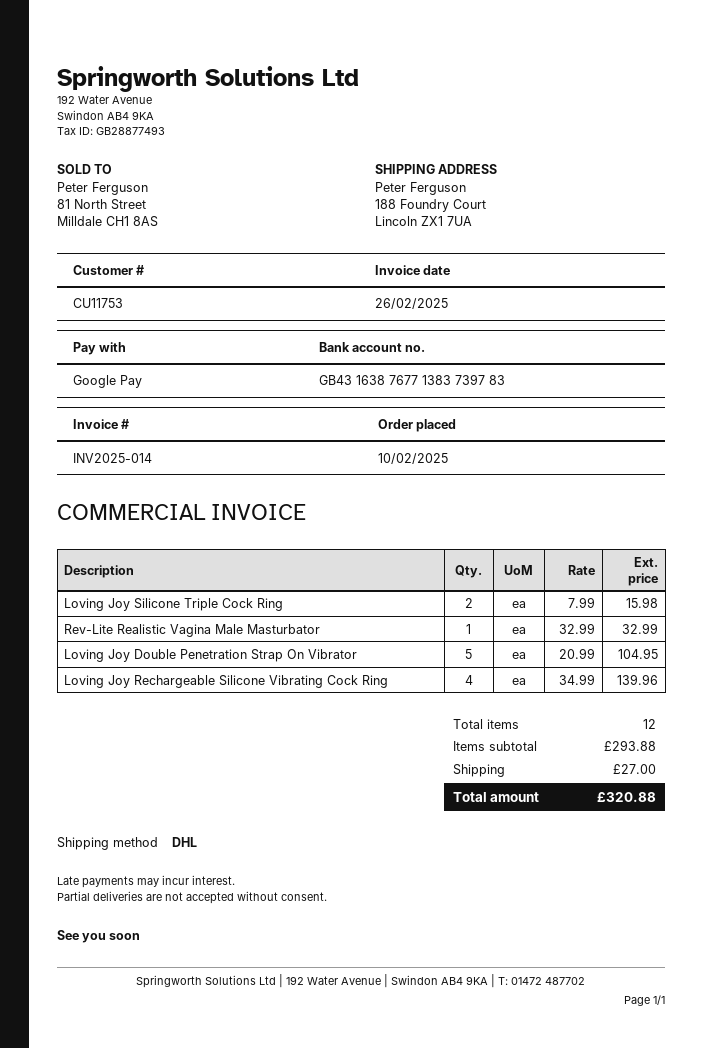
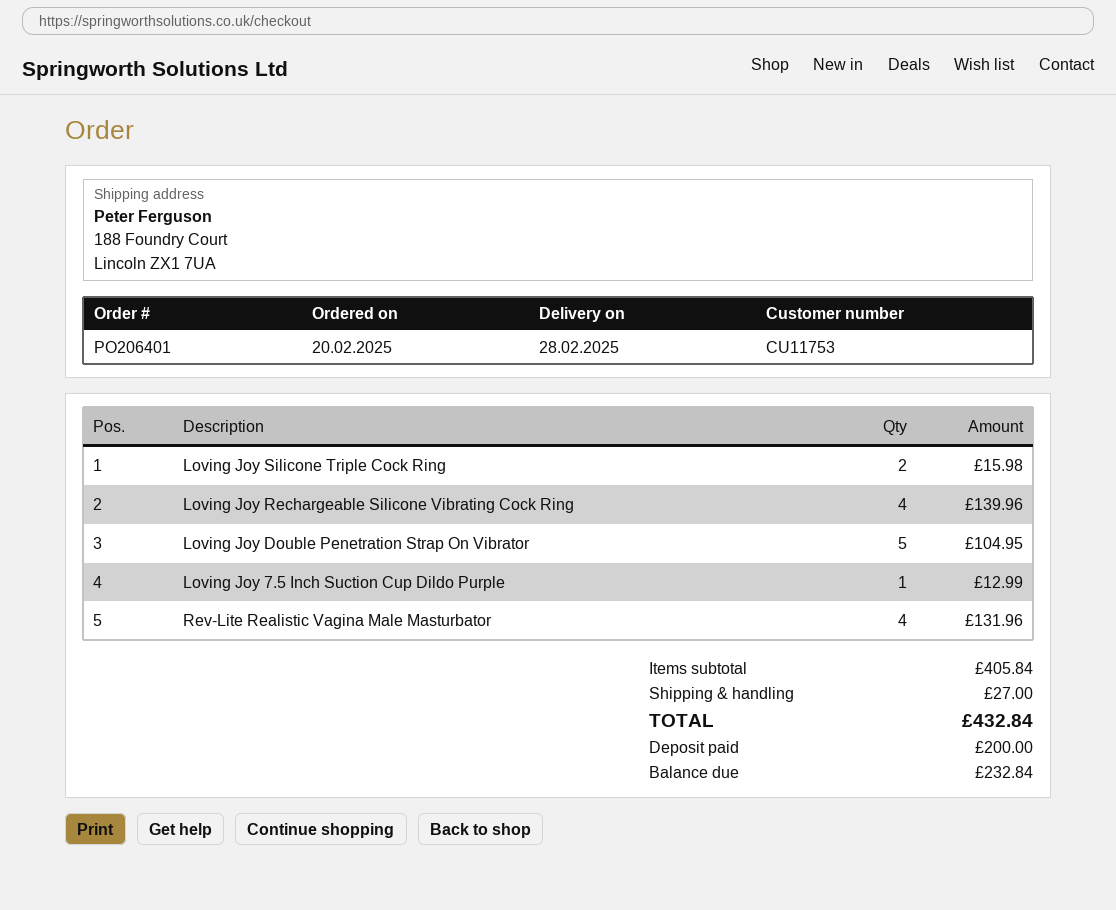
order date: 2025-02-10 -> 2025-02-20
Rev-Lite Realistic Vagina Male Masturbator: 1 for 32.99 -> 4 for 131.96
Loving Joy 7.5 Inch Suction Cup Dildo Purple: none -> 1 for 12.99
subtotal: 293.88 -> 405.84
total: 320.88 -> 432.84

